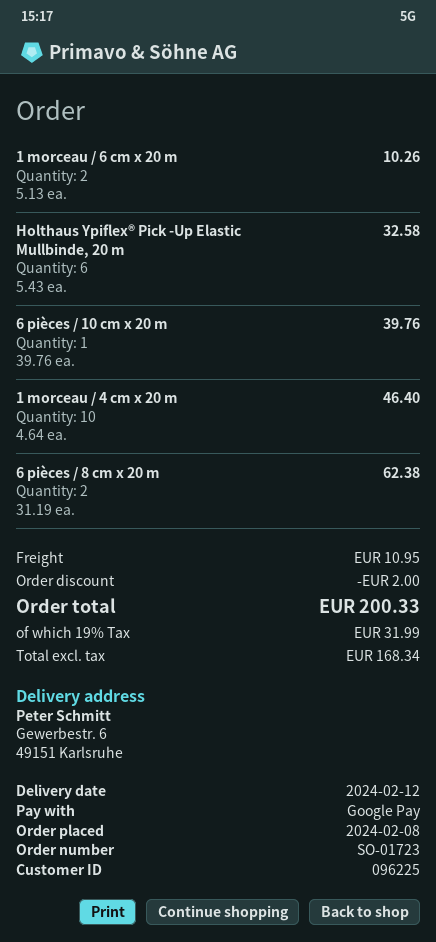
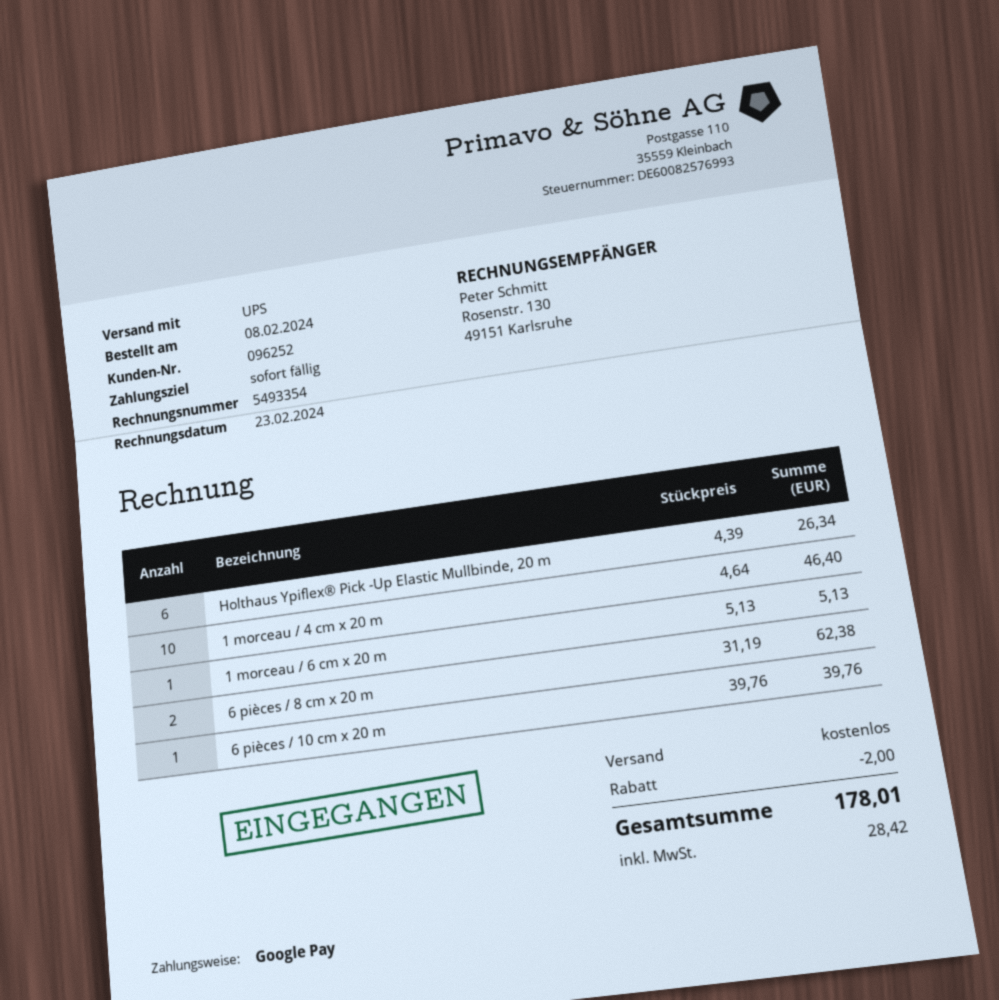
customer number: 096225 -> 096252
1 morceau / 6 cm x 20 m: 2 x 5.13 = 10.26 -> 1 x 5.13 = 5.13
Holthaus Ypiflex® Pick -Up Elastic Mullbinde, 20 m: 6 x 5.43 = 32.58 -> 6 x 4.39 = 26.34
shipping: 10.95 -> 0.00
tax: 31.99 -> 28.42
total: 200.33 -> 178.01

